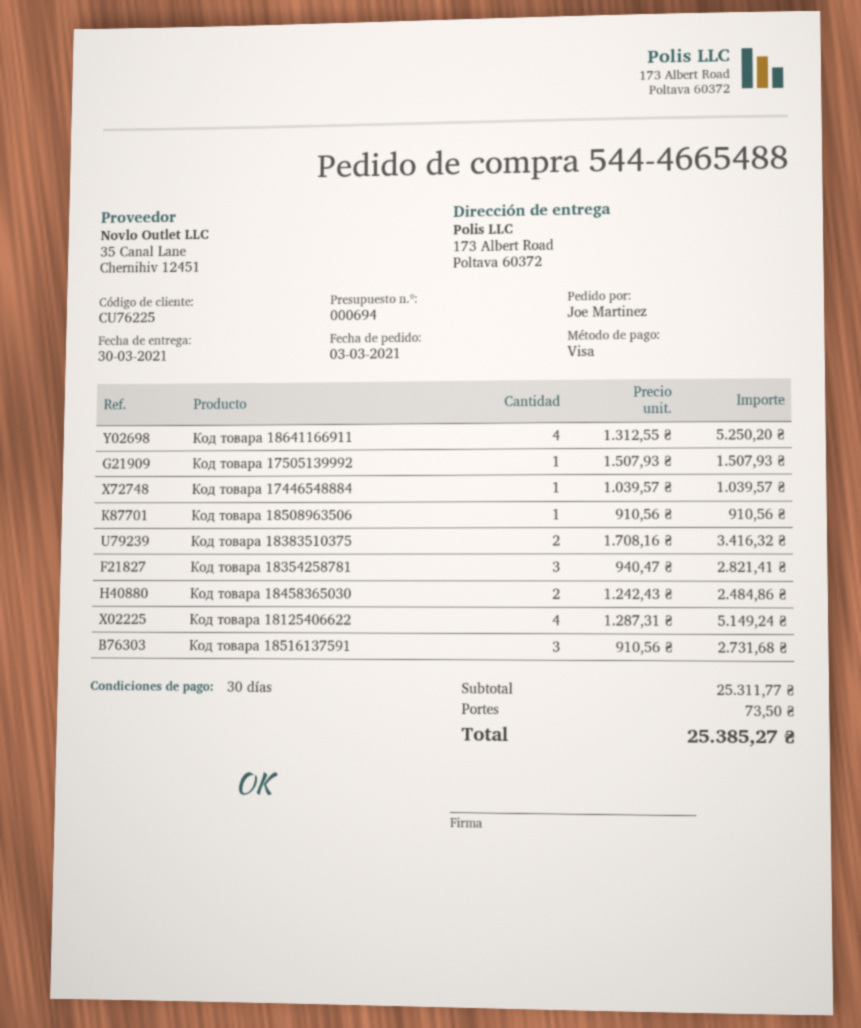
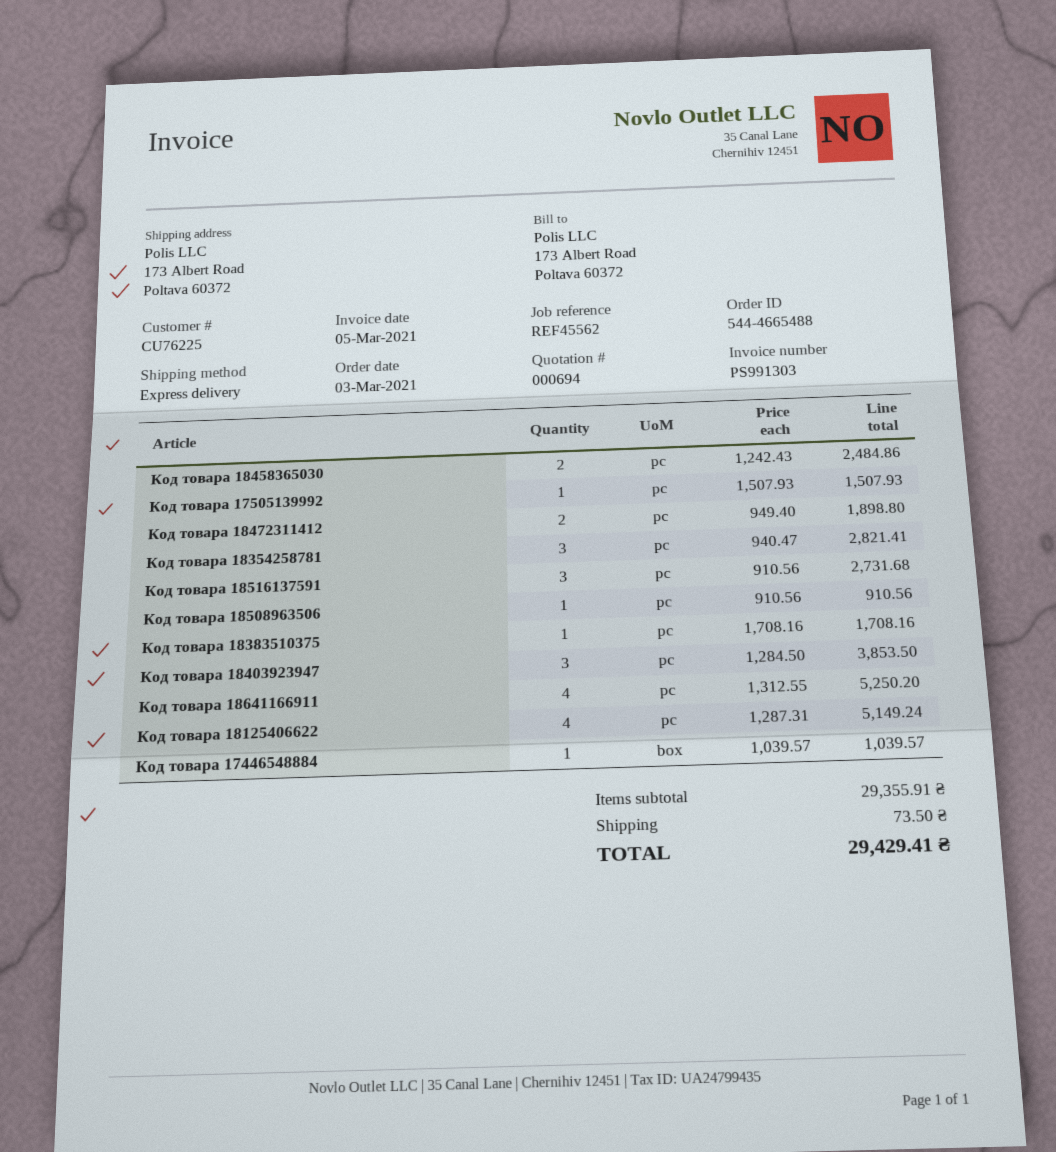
Код товара 18383510375: 2 x 1708.16 = 3416.32 -> 1 x 1708.16 = 1708.16
Код товара 18472311412: none -> 2 x 949.40 = 1898.80
Код товара 18403923947: none -> 3 x 1284.50 = 3853.50
subtotal: 25311.77 -> 29355.91
total: 25385.27 -> 29429.41

